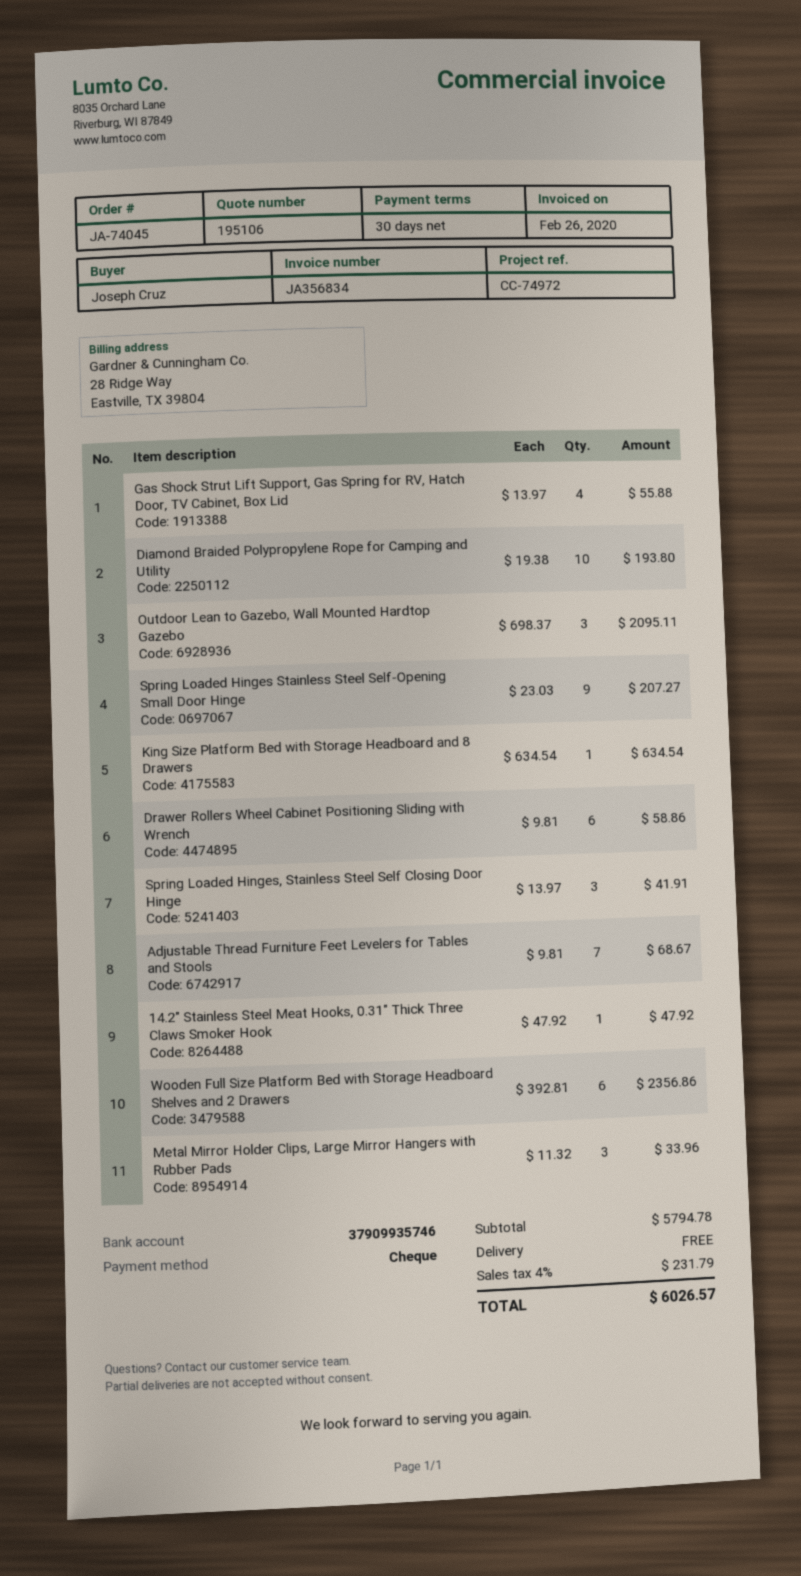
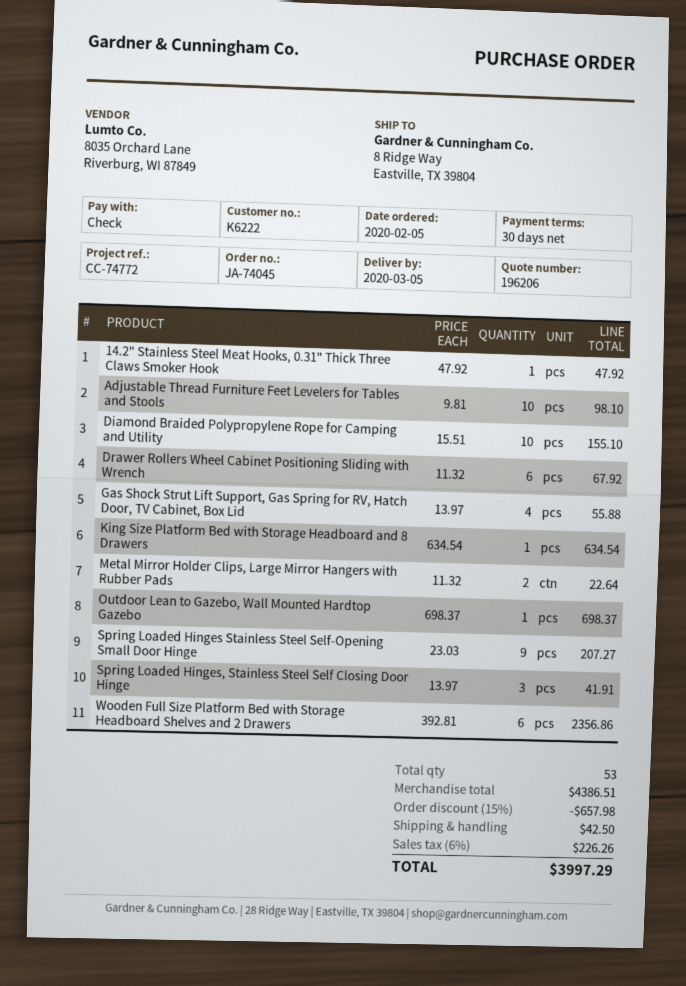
quote number: 195106 -> 196206
reference: CC-74972 -> CC-74772
Diamond Braided Polypropylene Rope for Camping and Utility: 10 x 19.38 = 193.80 -> 10 x 15.51 = 155.10
Outdoor Lean to Gazebo, Wall Mounted Hardtop Gazebo: 3 x 698.37 = 2095.11 -> 1 x 698.37 = 698.37
Drawer Rollers Wheel Cabinet Positioning Sliding with Wrench: 6 x 9.81 = 58.86 -> 6 x 11.32 = 67.92
Adjustable Thread Furniture Feet Levelers for Tables and Stools: 7 x 9.81 = 68.67 -> 10 x 9.81 = 98.10
Metal Mirror Holder Clips, Large Mirror Hangers with Rubber Pads: 3 x 11.32 = 33.96 -> 2 x 11.32 = 22.64
subtotal: 5794.78 -> 4386.51
discount: none -> 15% = 657.98
shipping: 0.00 -> 42.50
tax: 4% = 231.79 -> 6% = 226.26
total: 6026.57 -> 3997.29

